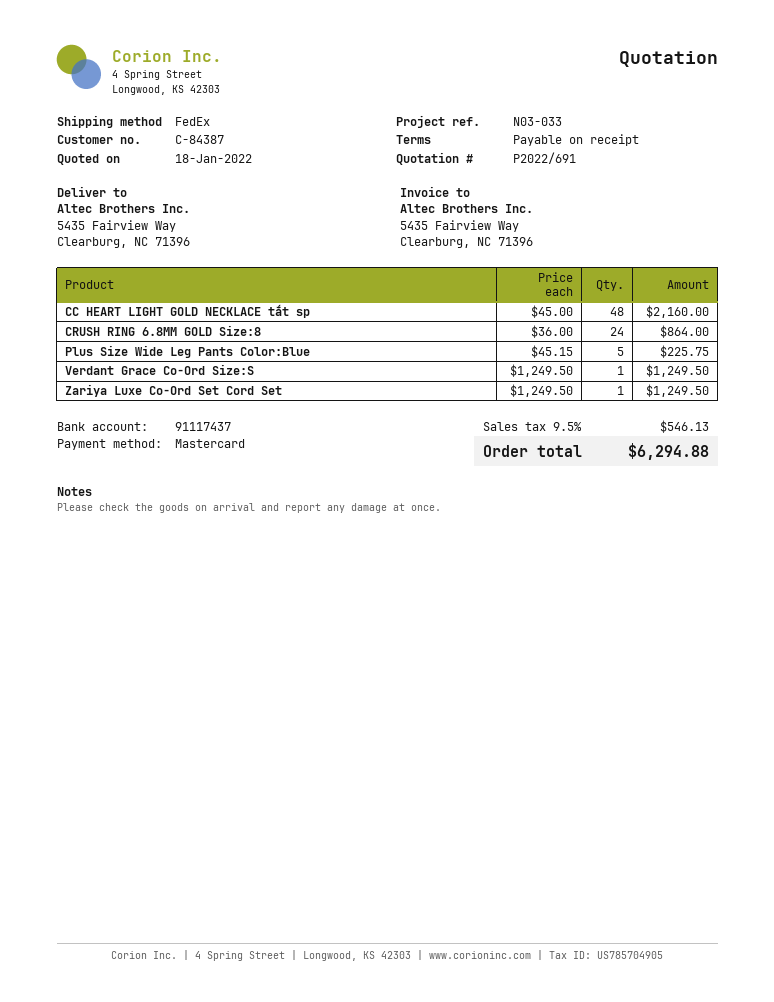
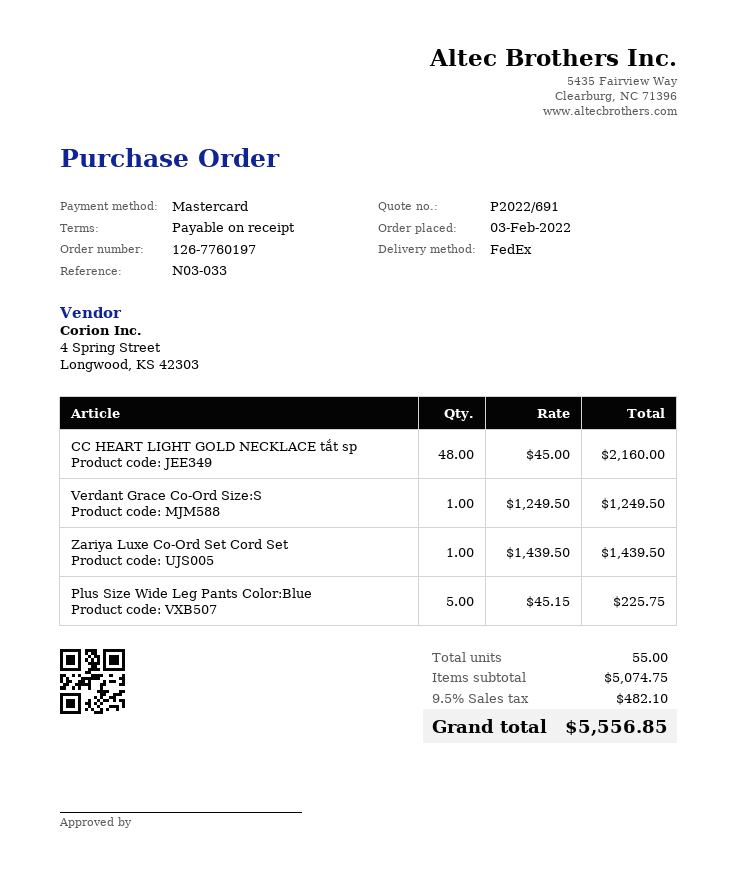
CRUSH RING 6.8MM GOLD Size:8: 24 x 36.00 = 864.00 -> none
Zariya Luxe Co-Ord Set Cord Set: 1 x 1249.50 = 1249.50 -> 1 x 1439.50 = 1439.50
tax: 9.5% = 546.13 -> 9.5% = 482.10
total: 6294.88 -> 5556.85

